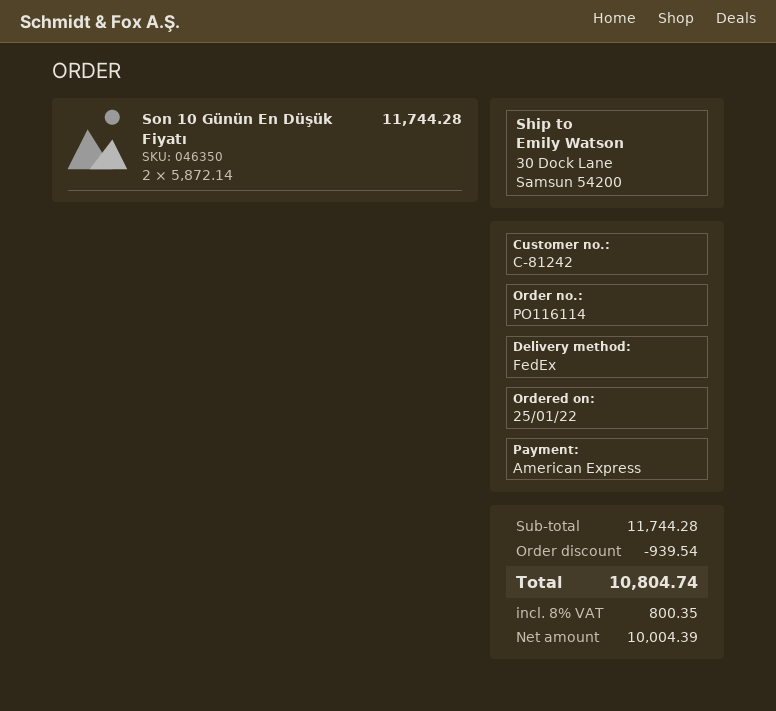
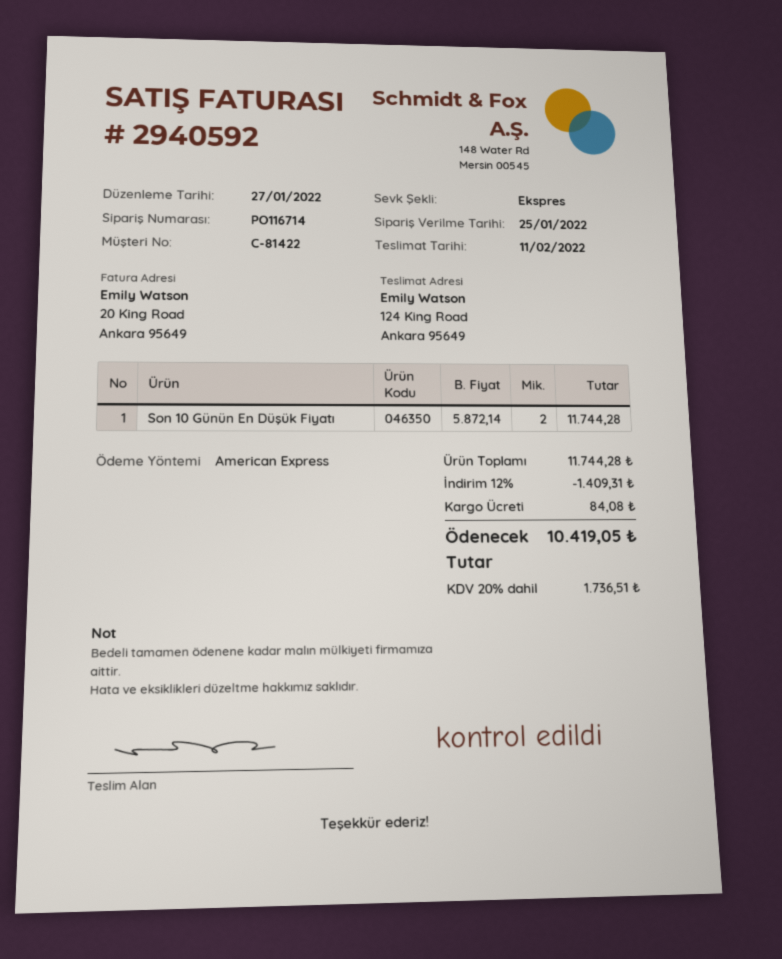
order number: PO116114 -> PO116714
customer number: C-81242 -> C-81422
shipping method: FedEx -> express
ship to: 30 Dock Lane, Samsun 54200 -> 124 King Road, Ankara 95649
discount: 939.54 -> 1409.31
shipping: none -> 84.08
tax: 8% = 800.35 -> 20% = 1736.51
total: 10804.74 -> 10419.05

